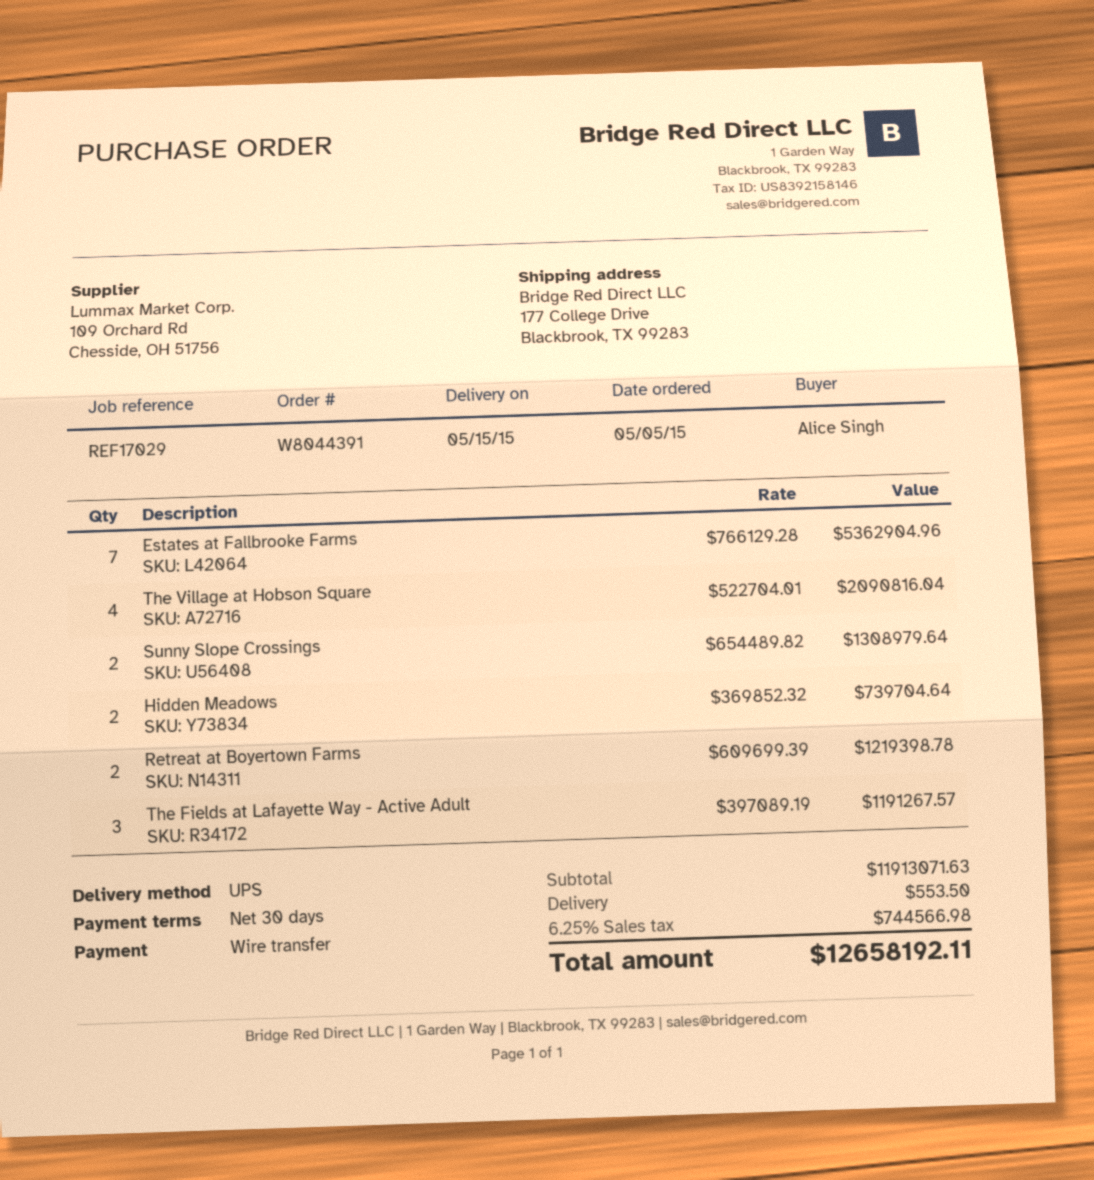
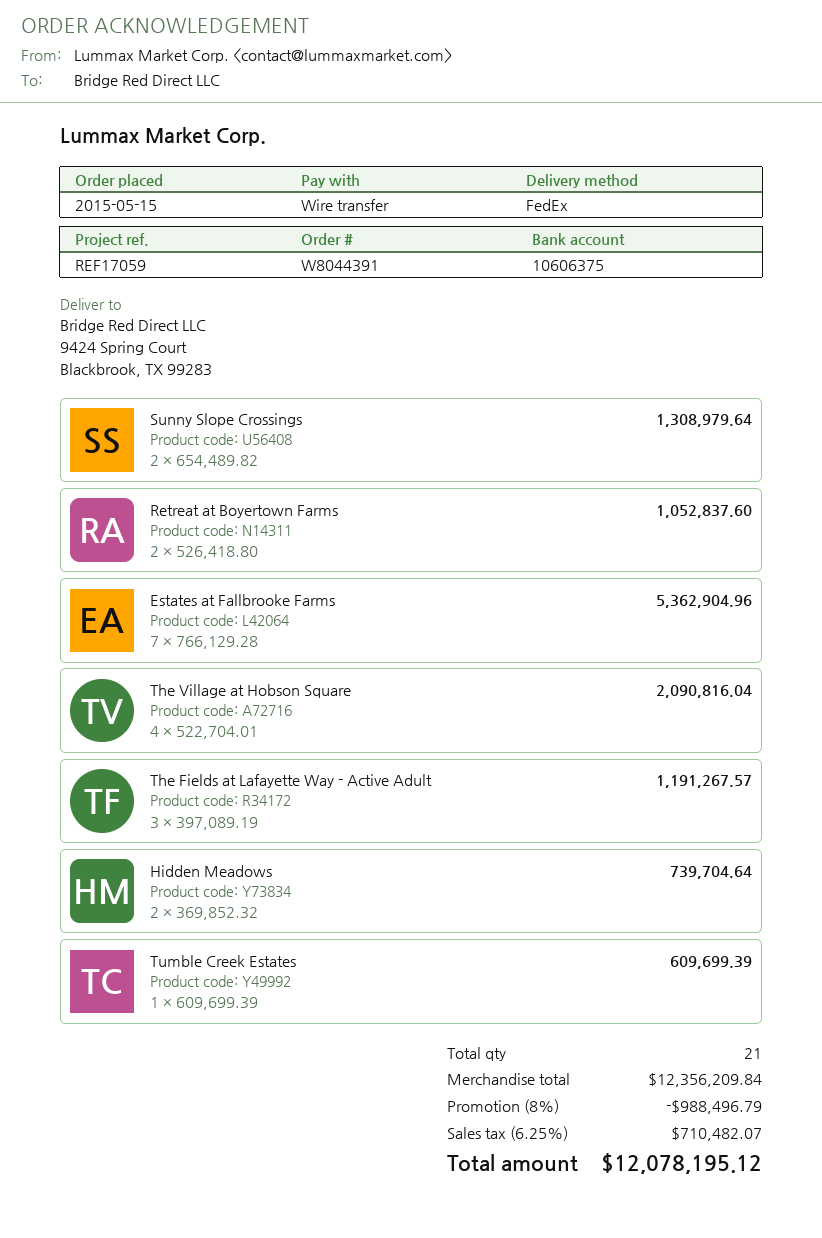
order date: 2015-05-05 -> 2015-05-15
reference: REF17029 -> REF17059
shipping method: UPS -> FedEx
ship to: 177 College Drive, Blackbrook, TX 99283 -> 9424 Spring Court, Blackbrook, TX 99283
Retreat at Boyertown Farms: 2 x 609699.39 = 1219398.78 -> 2 x 526418.80 = 1052837.60
Tumble Creek Estates: none -> 1 x 609699.39 = 609699.39
subtotal: 11913071.63 -> 12356209.84
discount: none -> 8% = 988496.79
shipping: 553.50 -> none
tax: 6.25% = 744566.98 -> 6.25% = 710482.07
total: 12658192.11 -> 12078195.12

